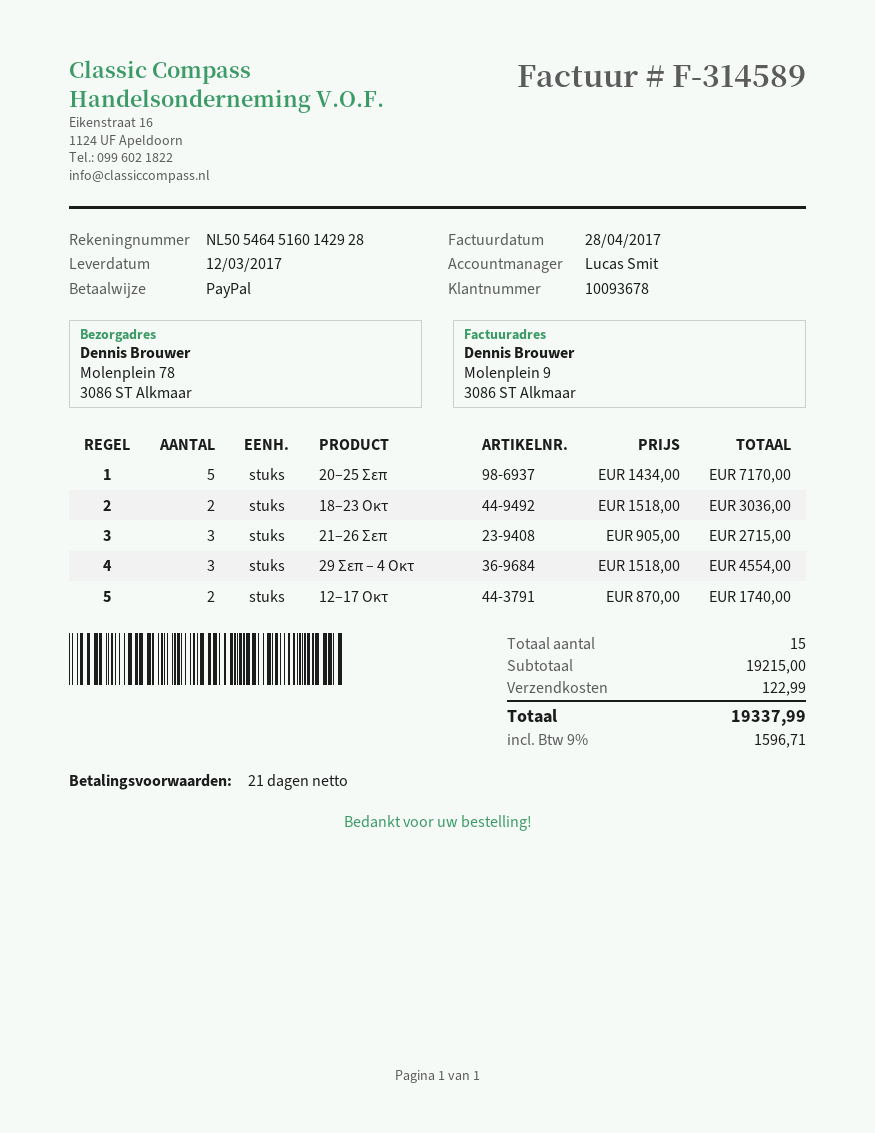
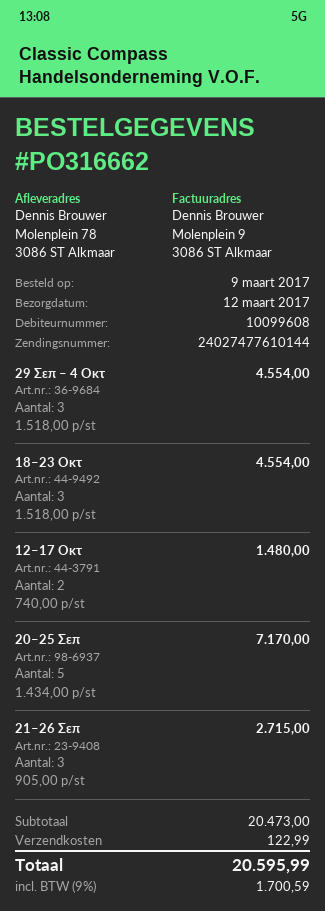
customer number: 10093678 -> 10099608
18–23 Οκτ: 2 x 1518.00 = 3036.00 -> 3 x 1518.00 = 4554.00
12–17 Οκτ: 2 x 870.00 = 1740.00 -> 2 x 740.00 = 1480.00
subtotal: 19215.00 -> 20473.00
tax: 9% = 1596.71 -> 9% = 1700.59
total: 19337.99 -> 20595.99

